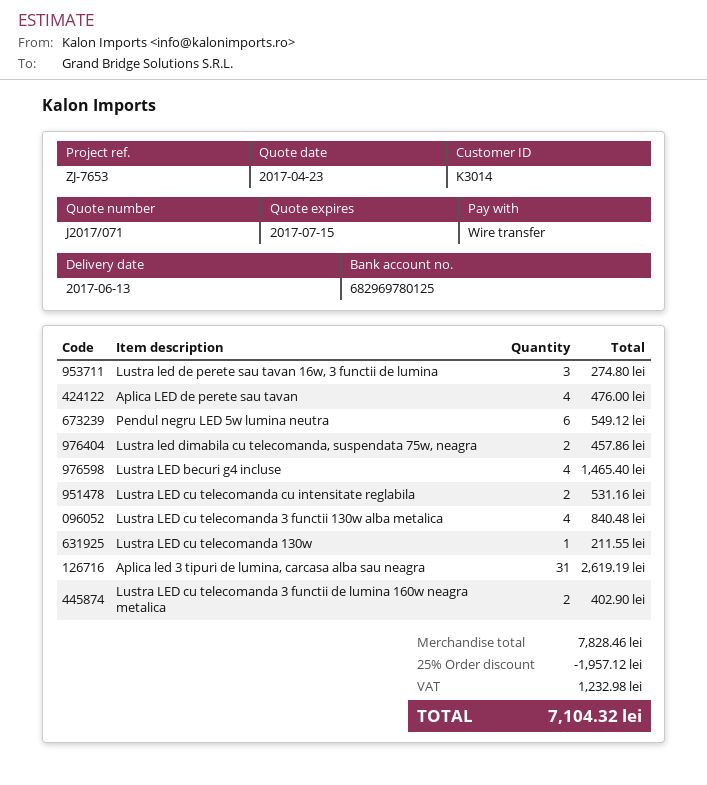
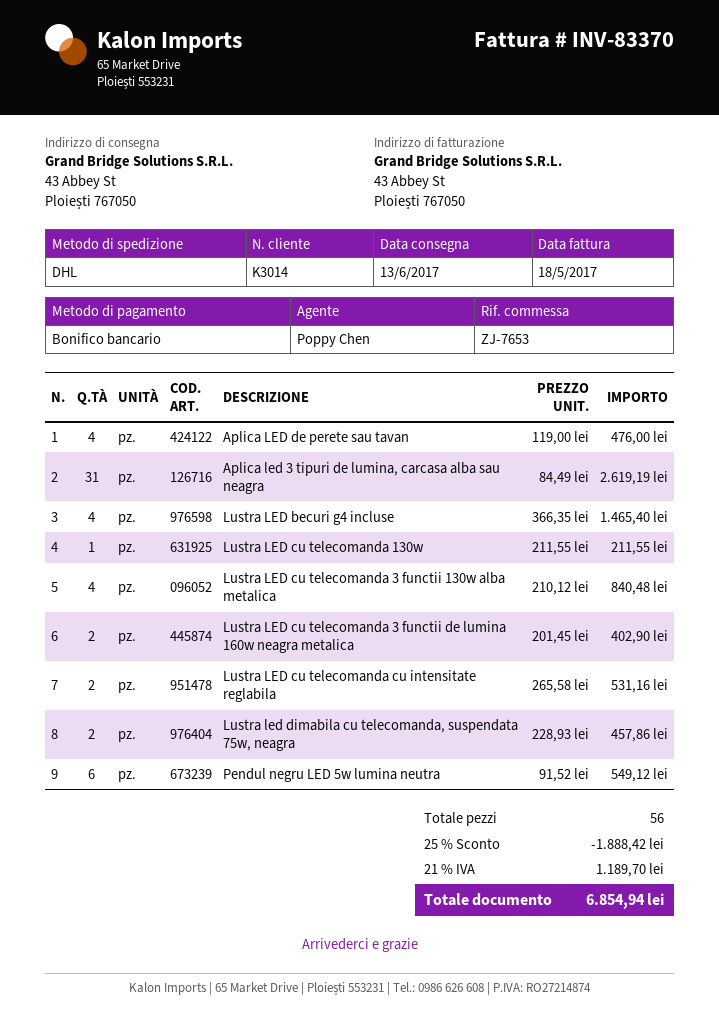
Lustra led de perete sau tavan 16w, 3 functii de lumina: 3 for 274.80 -> none
discount: 25% = 1957.12 -> 25% = 1888.42
tax: 1232.98 -> 1189.70
total: 7104.32 -> 6854.94

